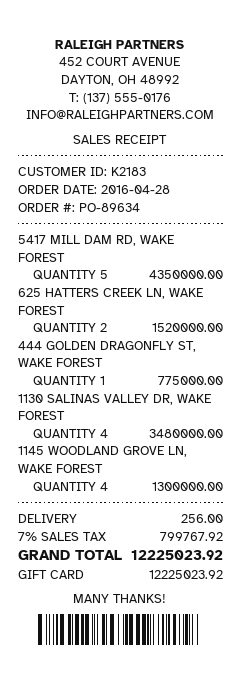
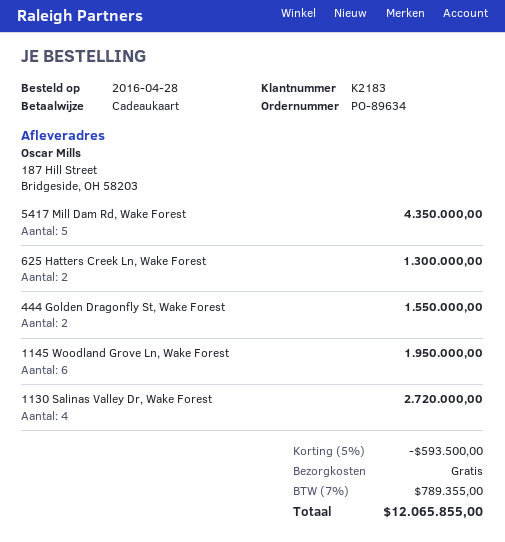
625 HATTERS CREEK LN, WAKE FOREST: 2 for 1520000.00 -> 2 for 1300000.00
444 GOLDEN DRAGONFLY ST, WAKE FOREST: 1 for 775000.00 -> 2 for 1550000.00
1130 SALINAS VALLEY DR, WAKE FOREST: 4 for 3480000.00 -> 4 for 2720000.00
1145 WOODLAND GROVE LN, WAKE FOREST: 4 for 1300000.00 -> 6 for 1950000.00
discount: none -> 5% = 593500.00
shipping: 256.00 -> 0.00
tax: 7% = 799767.92 -> 7% = 789355.00
total: 12225023.92 -> 12065855.00

